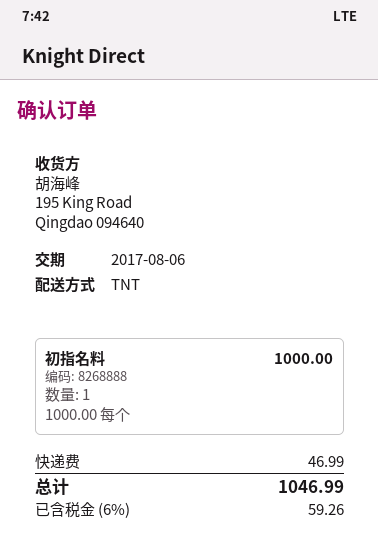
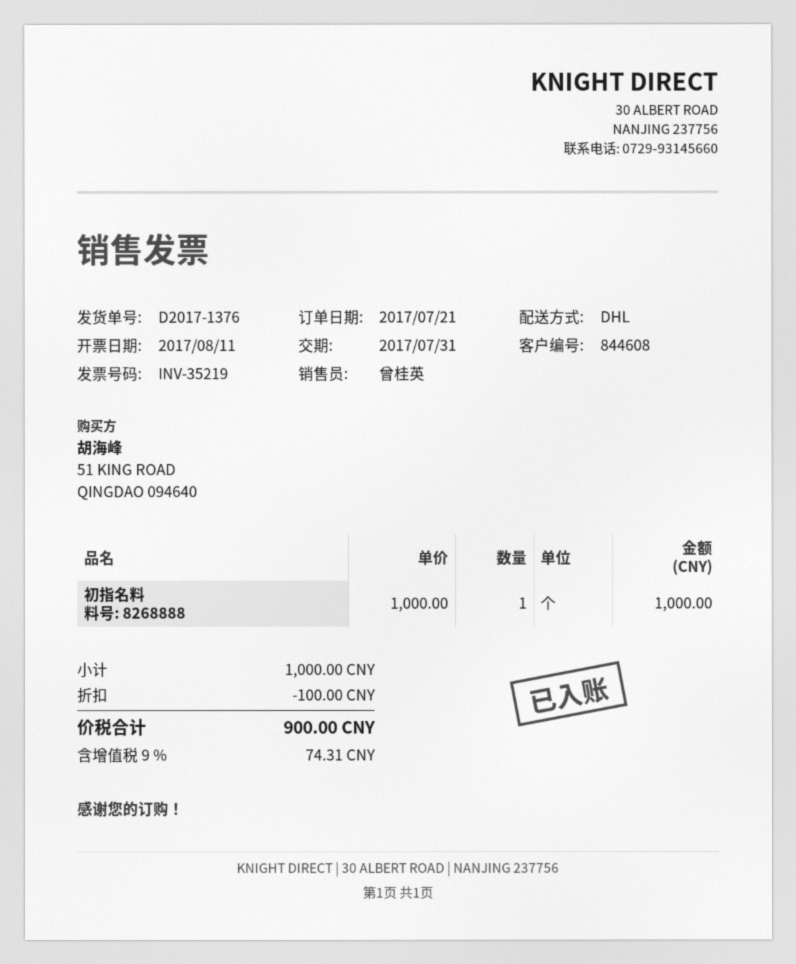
delivery date: 2017-08-06 -> 2017-07-31
shipping method: TNT -> DHL
discount: none -> 100.00
shipping: 46.99 -> none
tax: 6% = 59.26 -> 9% = 74.31
total: 1046.99 -> 900.00

